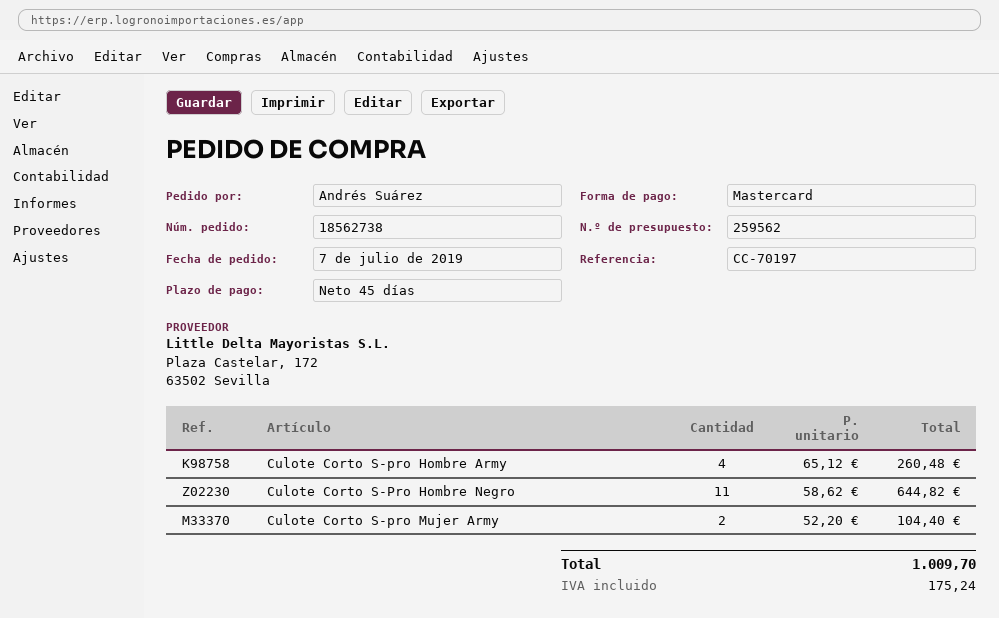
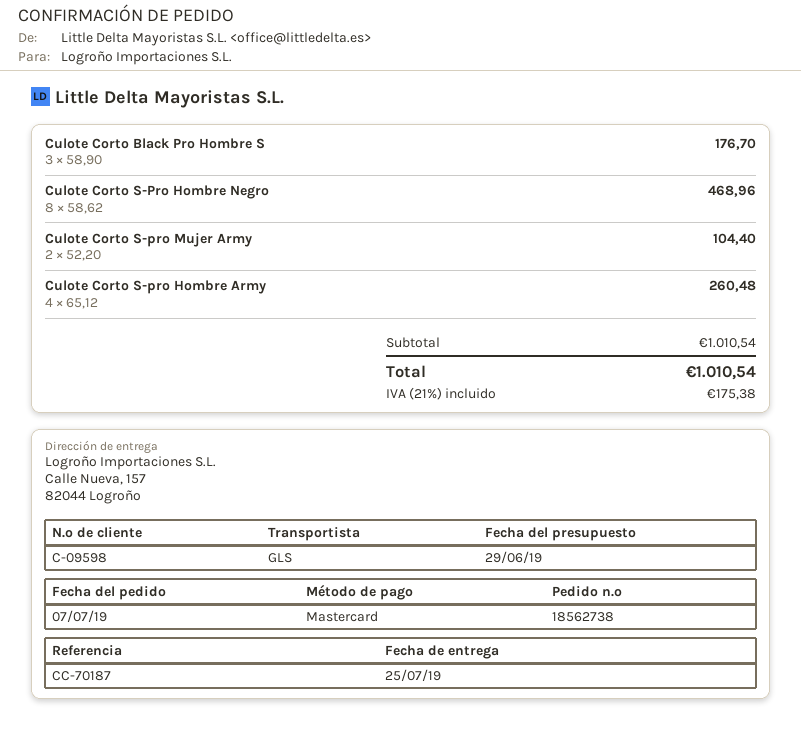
reference: CC-70197 -> CC-70187
Culote Corto S-Pro Hombre Negro: 11 x 58.62 = 644.82 -> 8 x 58.62 = 468.96
Culote Corto Black Pro Hombre S: none -> 3 x 58.90 = 176.70
tax: 175.24 -> 175.38
total: 1009.70 -> 1010.54

